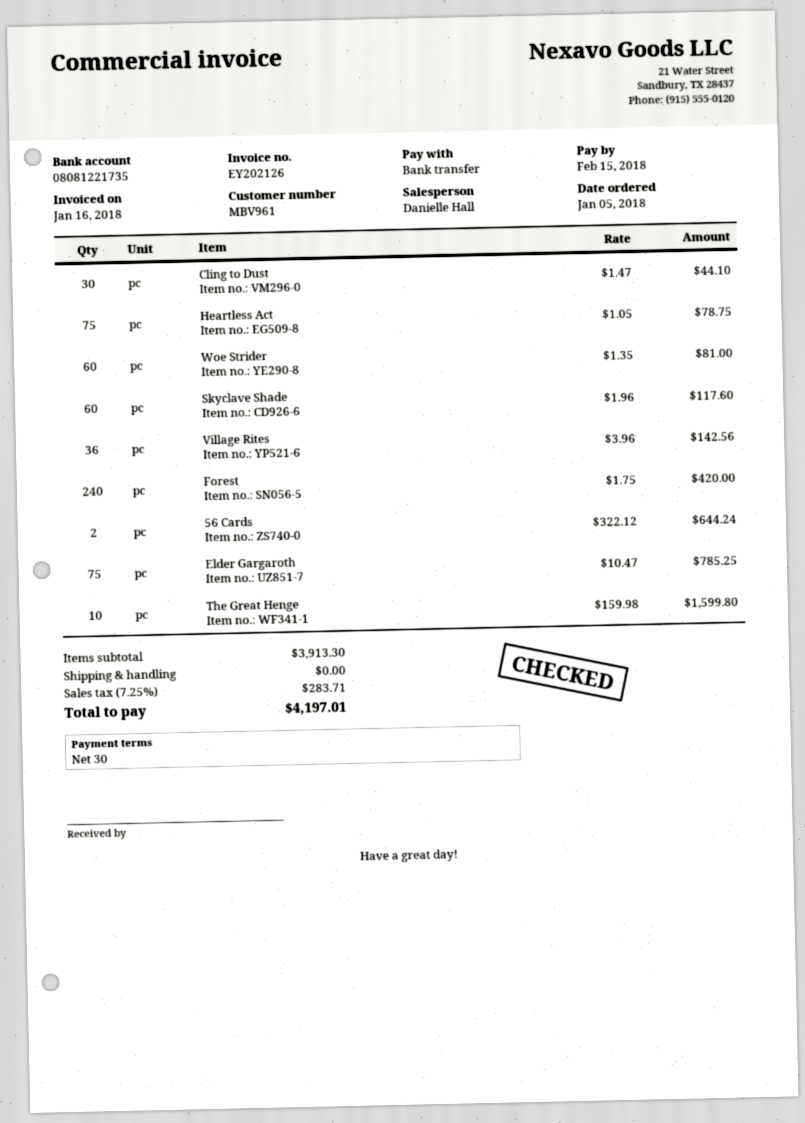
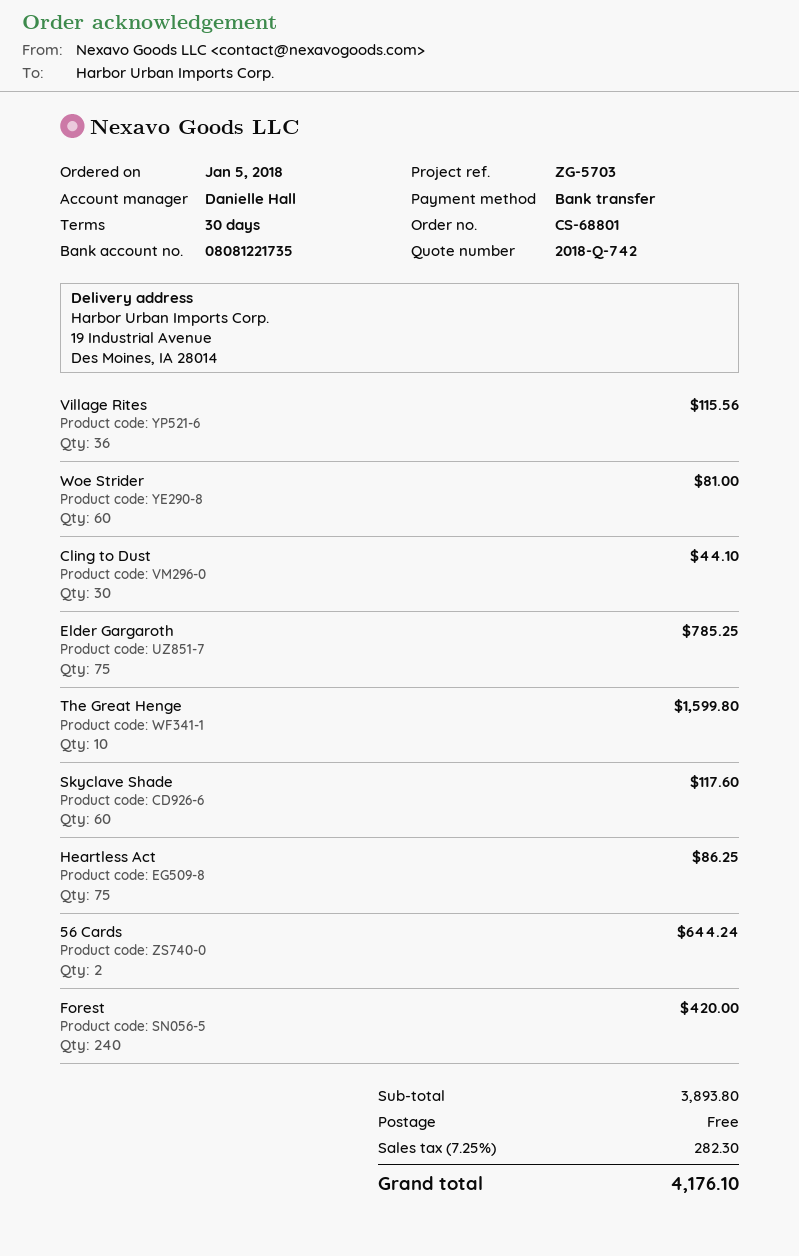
Heartless Act: 75 for 78.75 -> 75 for 86.25
Village Rites: 36 for 142.56 -> 36 for 115.56
subtotal: 3913.30 -> 3893.80
tax: 7.25% = 283.71 -> 7.25% = 282.30
total: 4197.01 -> 4176.10

